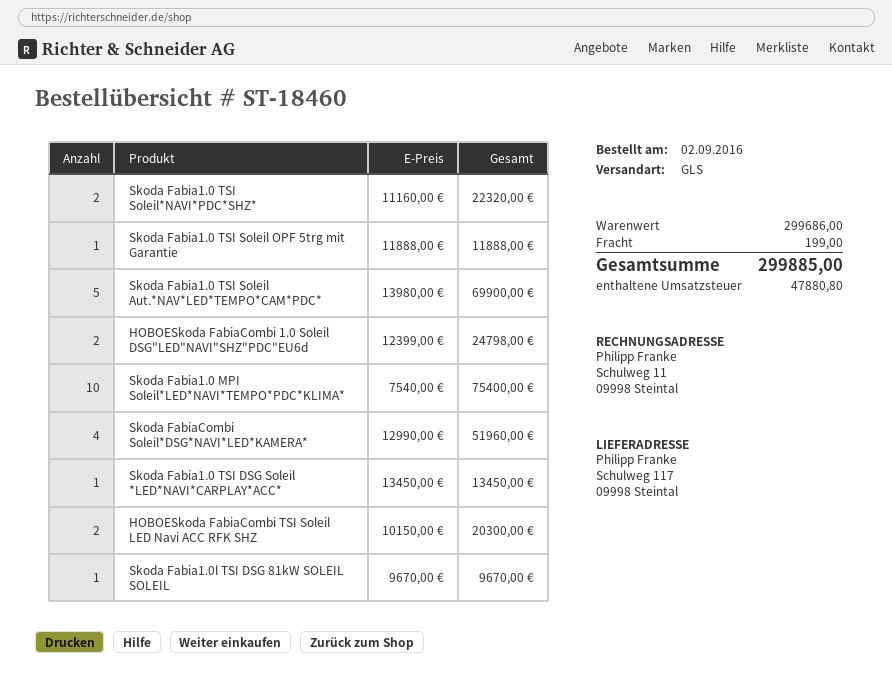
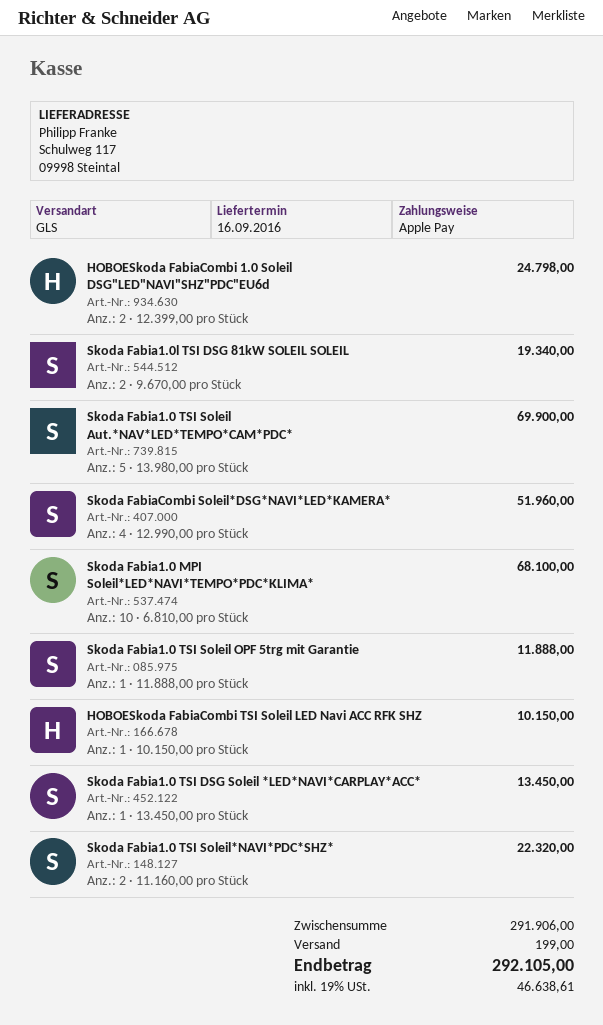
Skoda Fabia1.0 MPI Soleil*LED*NAVI*TEMPO*PDC*KLIMA*: 10 x 7540.00 = 75400.00 -> 10 x 6810.00 = 68100.00
НОВОЕSkoda FabiaCombi TSI Soleil LED Navi ACC RFK SHZ: 2 x 10150.00 = 20300.00 -> 1 x 10150.00 = 10150.00
Skoda Fabia1.0l TSI DSG 81kW SOLEIL SOLEIL: 1 x 9670.00 = 9670.00 -> 2 x 9670.00 = 19340.00
subtotal: 299686.00 -> 291906.00
tax: 47880.80 -> 46638.61
total: 299885.00 -> 292105.00

